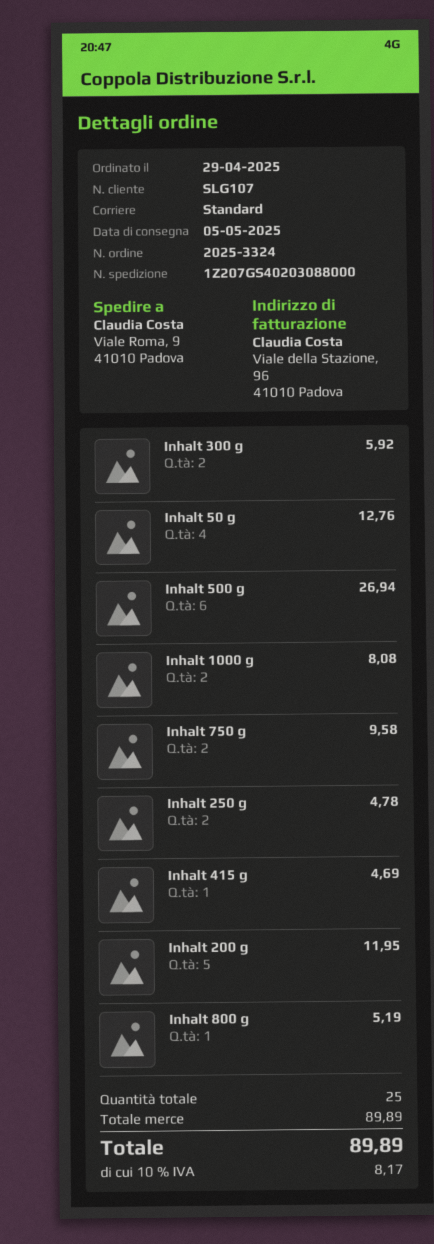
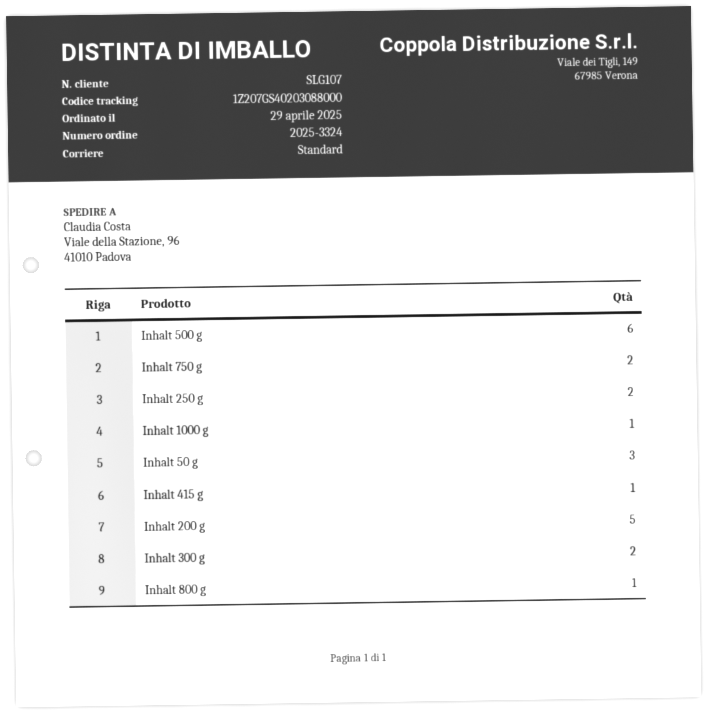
ship to: Viale Roma, 9, 41010 Padova -> Viale della Stazione, 96, 41010 Padova
Inhalt 50 g: 4 -> 3
Inhalt 1000 g: 2 -> 1

